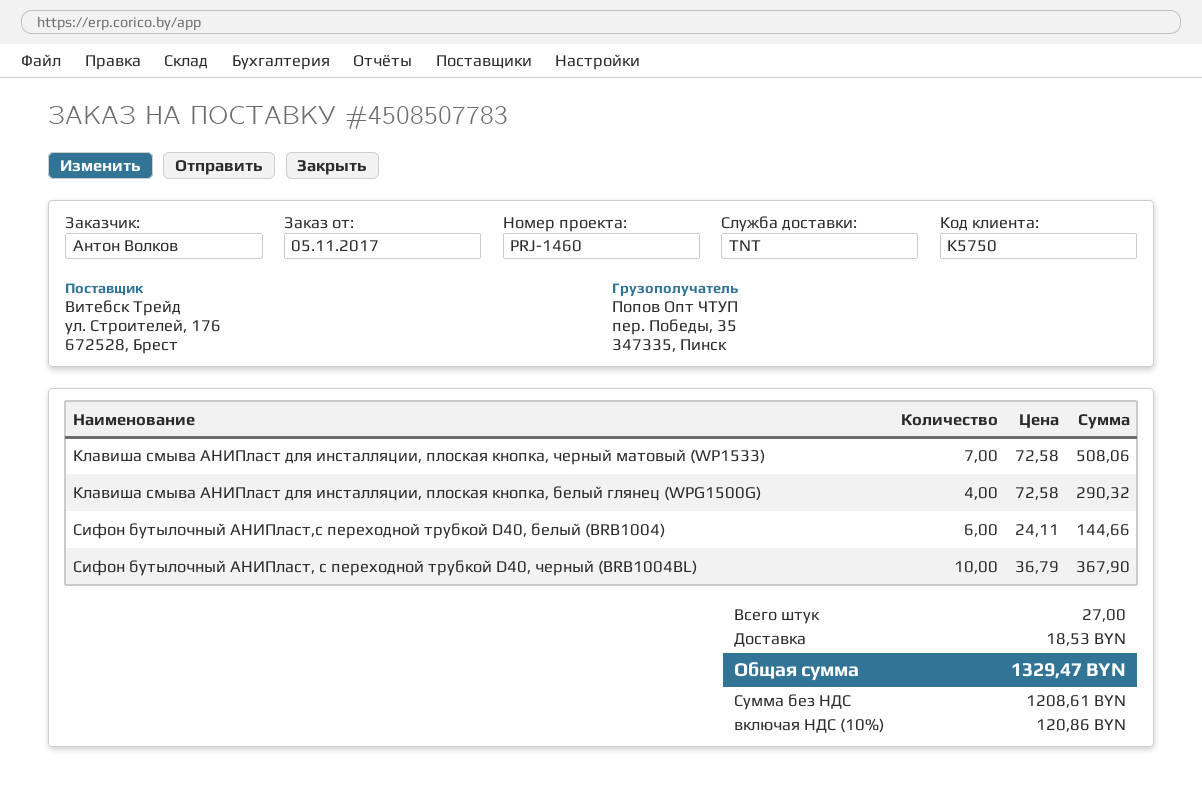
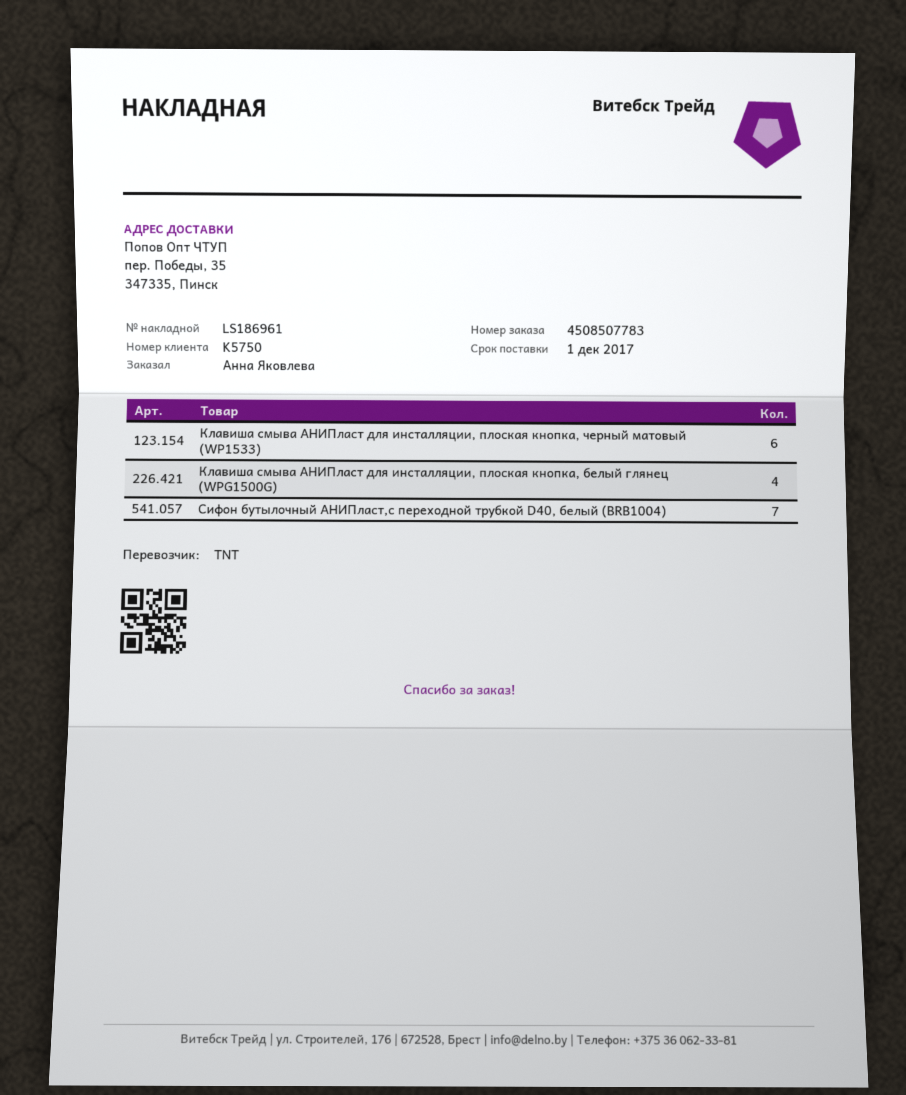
ordered by: Антон Волков -> Анна Яковлева
Клавиша смыва АНИПласт для инсталляции, плоская кнопка, черный матовый (WP1533): 7 -> 6
Сифон бутылочный АНИПласт,с переходной трубкой D40, белый (BRB1004): 6 -> 7
Сифон бутылочный АНИПласт, с переходной трубкой D40, черный (BRB1004BL): 10 -> none

